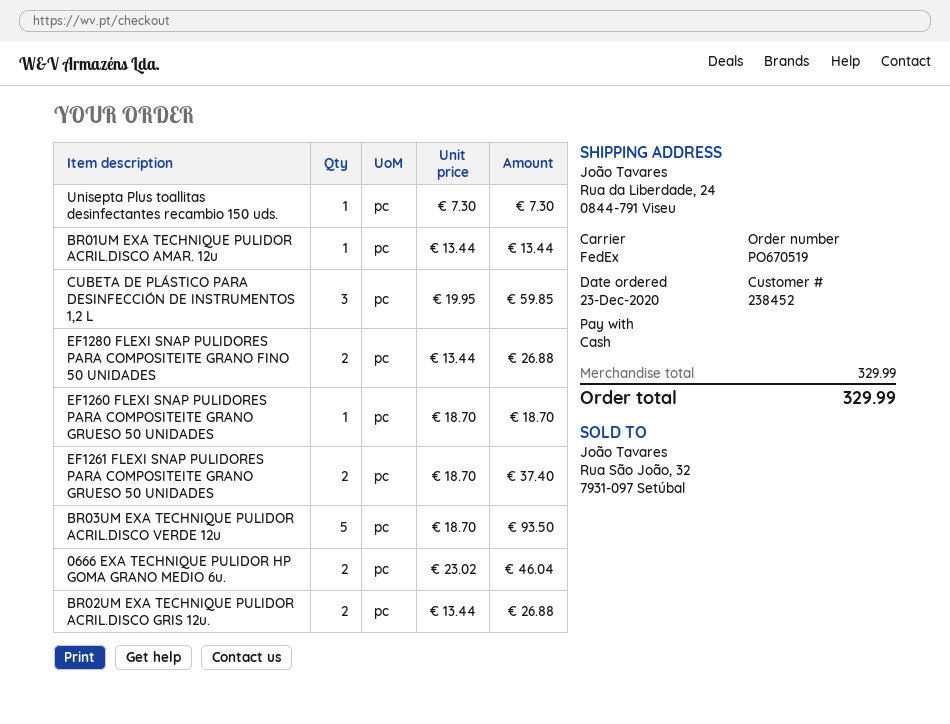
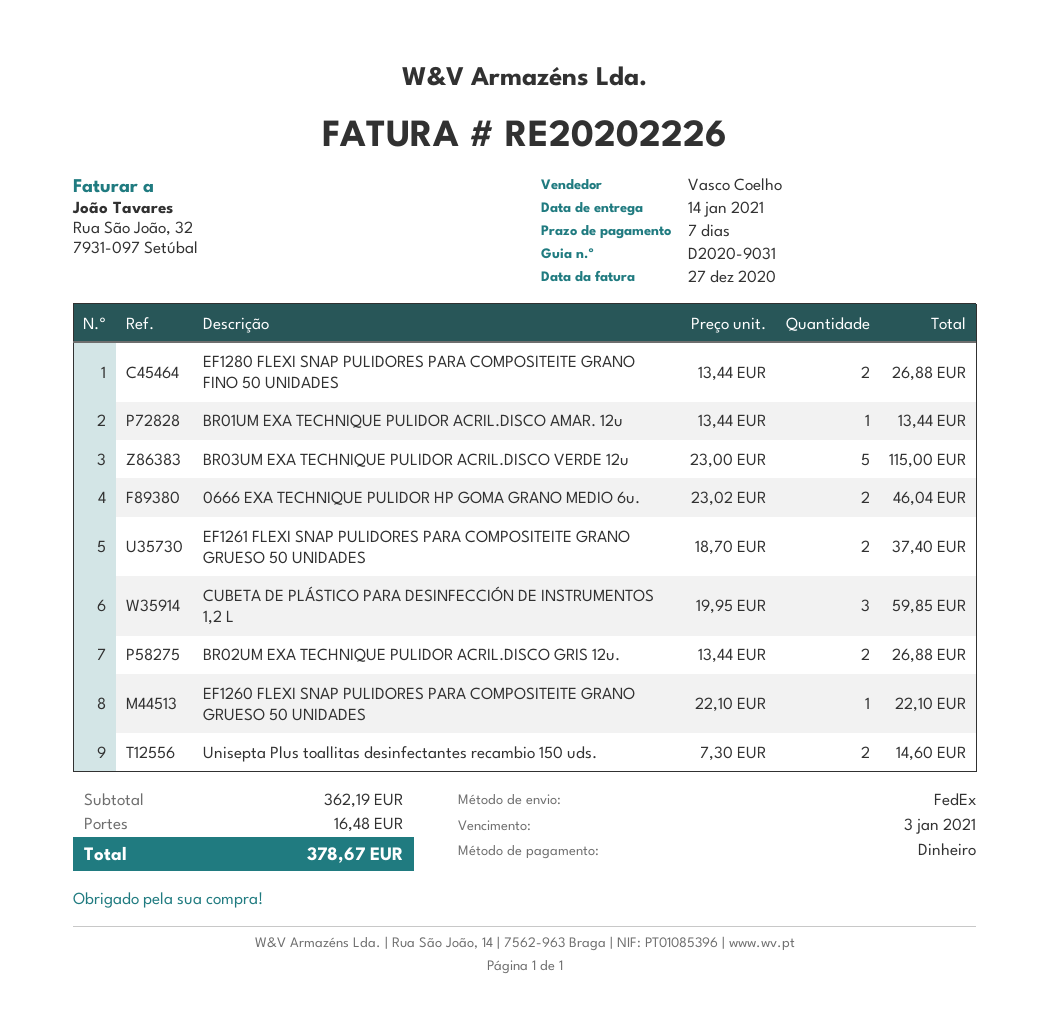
Unisepta Plus toallitas desinfectantes recambio 150 uds.: 1 x 7.30 = 7.30 -> 2 x 7.30 = 14.60
EF1260 FLEXI SNAP PULIDORES PARA COMPOSITEITE GRANO GRUESO 50 UNIDADES: 1 x 18.70 = 18.70 -> 1 x 22.10 = 22.10
BR03UM EXA TECHNIQUE PULIDOR ACRIL.DISCO VERDE 12u: 5 x 18.70 = 93.50 -> 5 x 23.00 = 115.00
subtotal: 329.99 -> 362.19
shipping: none -> 16.48
total: 329.99 -> 378.67

